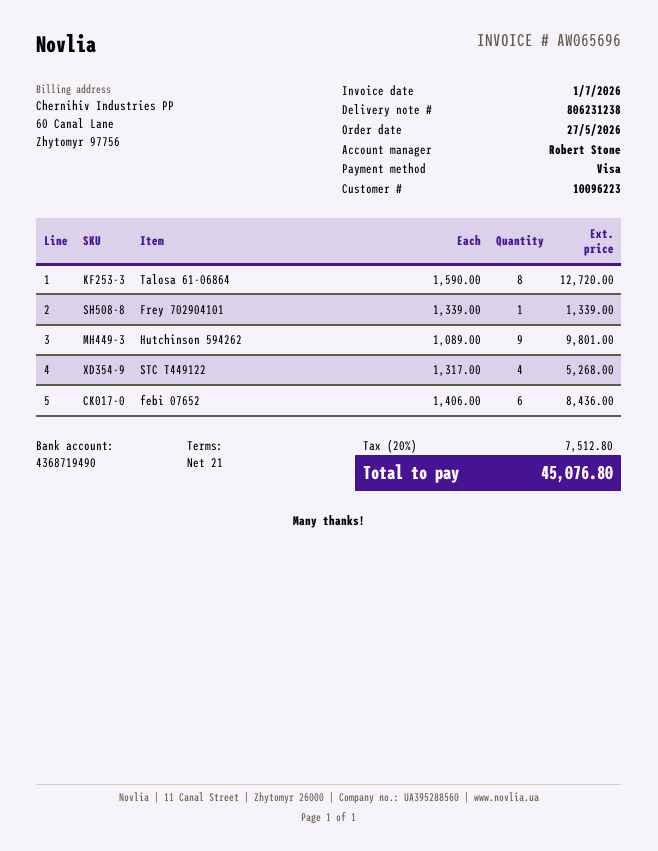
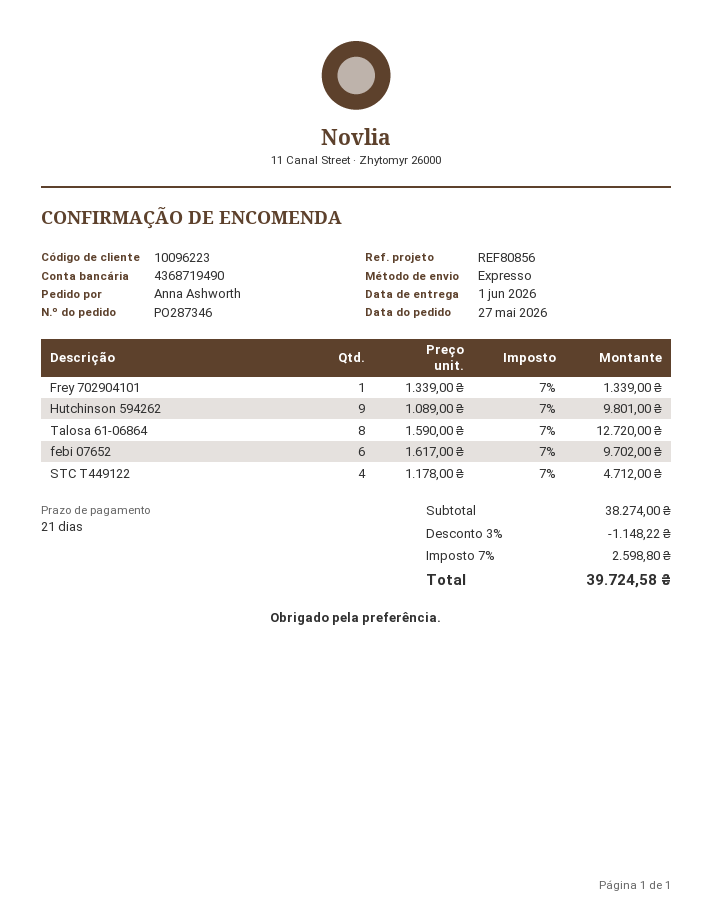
STC T449122: 4 x 1317.00 = 5268.00 -> 4 x 1178.00 = 4712.00
febi 07652: 6 x 1406.00 = 8436.00 -> 6 x 1617.00 = 9702.00
discount: none -> 3% = 1148.22
tax: 20% = 7512.80 -> 7% = 2598.80
total: 45076.80 -> 39724.58

